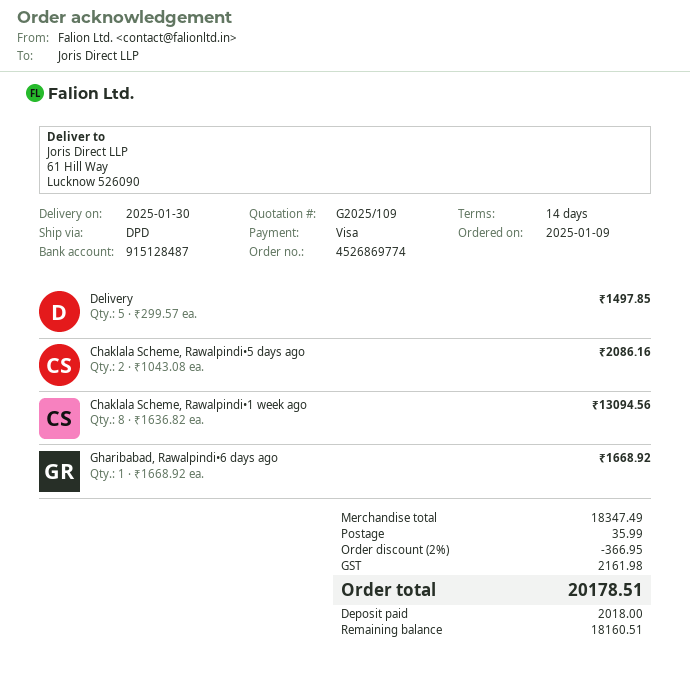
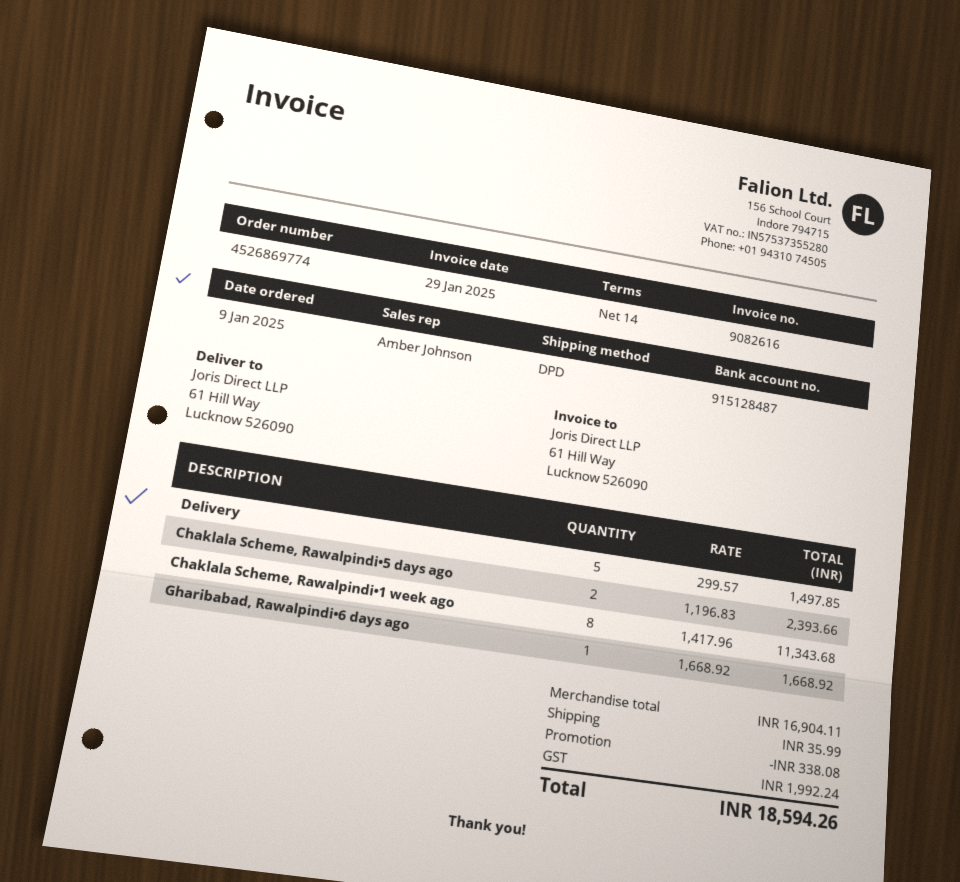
Chaklala Scheme, Rawalpindi•5 days ago: 2 x 1043.08 = 2086.16 -> 2 x 1196.83 = 2393.66
Chaklala Scheme, Rawalpindi•1 week ago: 8 x 1636.82 = 13094.56 -> 8 x 1417.96 = 11343.68
subtotal: 18347.49 -> 16904.11
discount: 366.95 -> 338.08
tax: 2161.98 -> 1992.24
total: 20178.51 -> 18594.26

